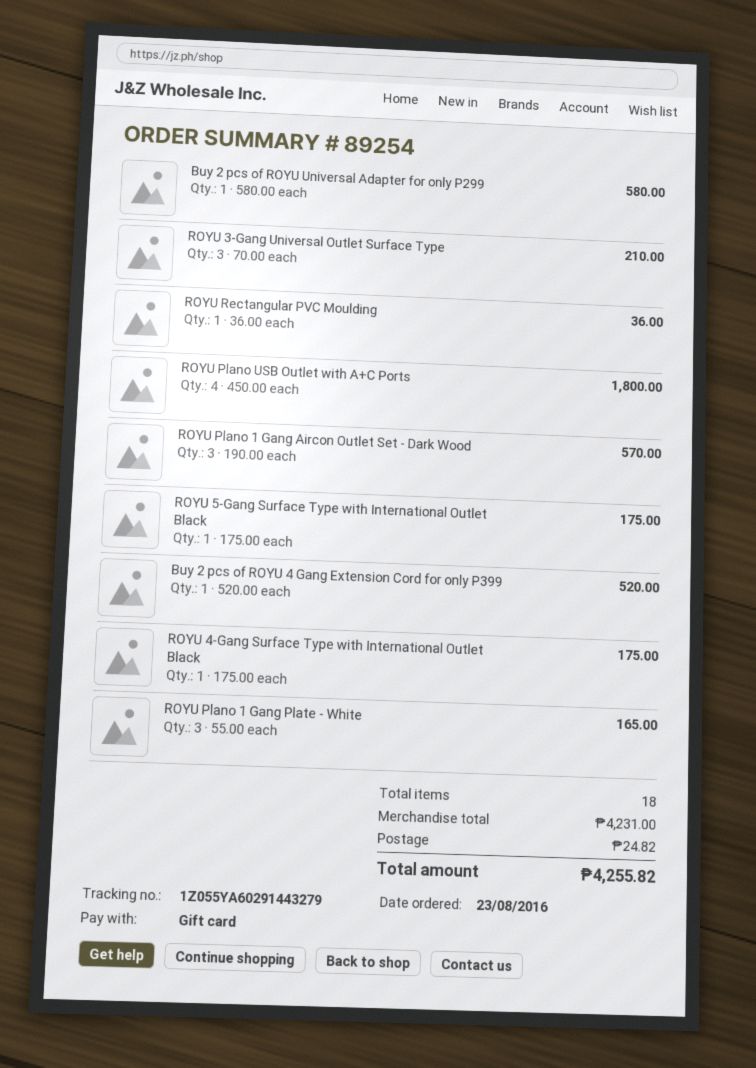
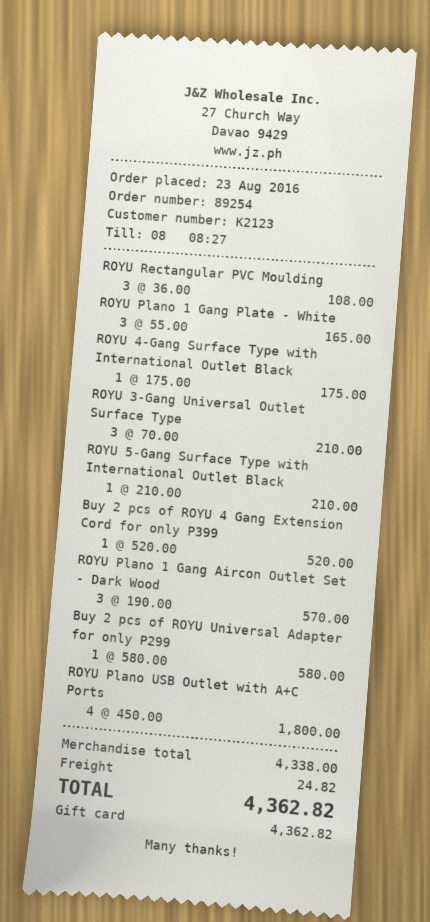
ROYU Rectangular PVC Moulding: 1 x 36.00 = 36.00 -> 3 x 36.00 = 108.00
ROYU 5-Gang Surface Type with International Outlet Black: 1 x 175.00 = 175.00 -> 1 x 210.00 = 210.00
subtotal: 4231.00 -> 4338.00
total: 4255.82 -> 4362.82

